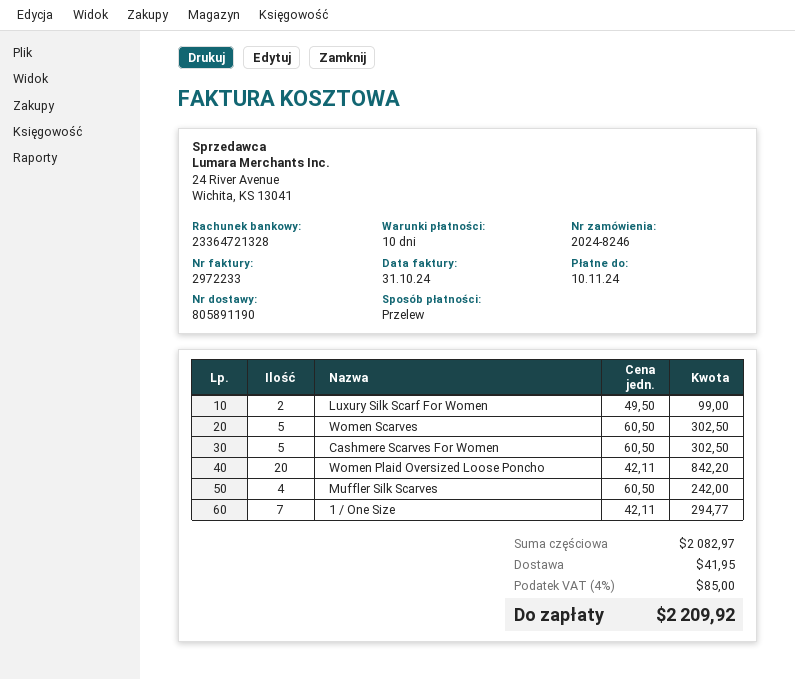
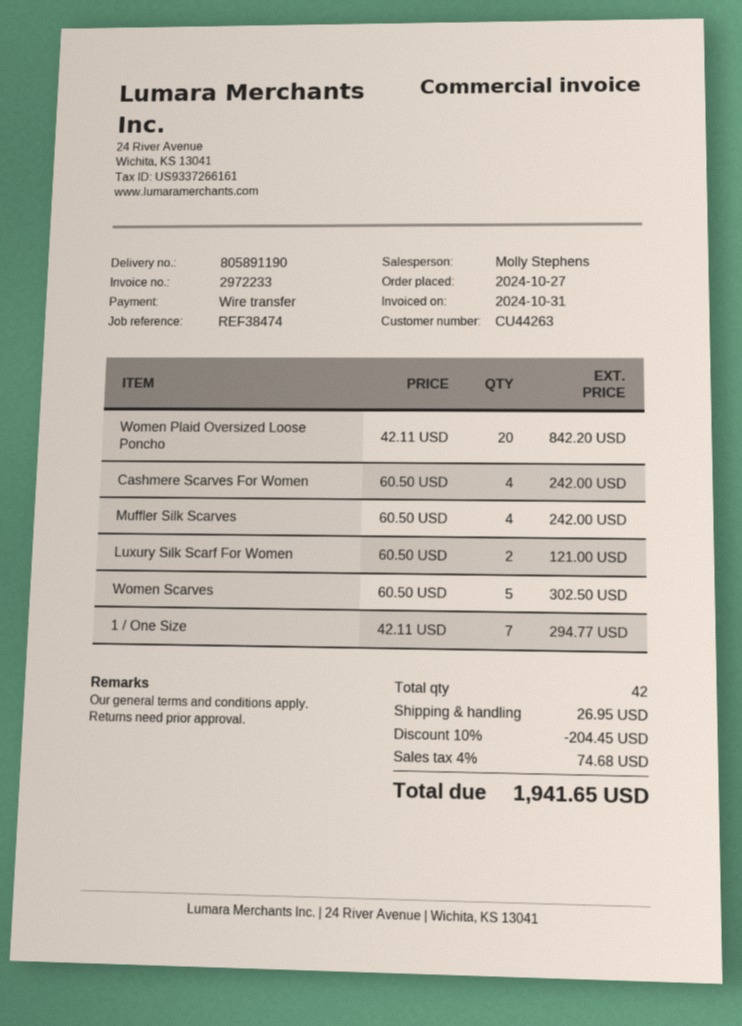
Luxury Silk Scarf For Women: 2 x 49.50 = 99.00 -> 2 x 60.50 = 121.00
Cashmere Scarves For Women: 5 x 60.50 = 302.50 -> 4 x 60.50 = 242.00
discount: none -> 10% = 204.45
shipping: 41.95 -> 26.95
tax: 4% = 85.00 -> 4% = 74.68
total: 2209.92 -> 1941.65

